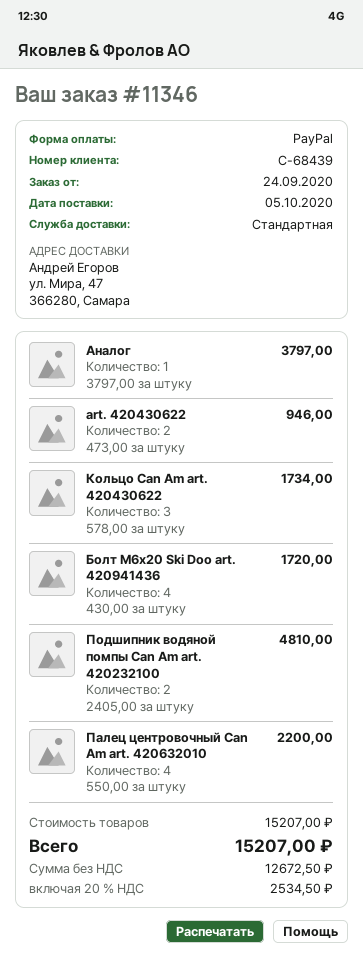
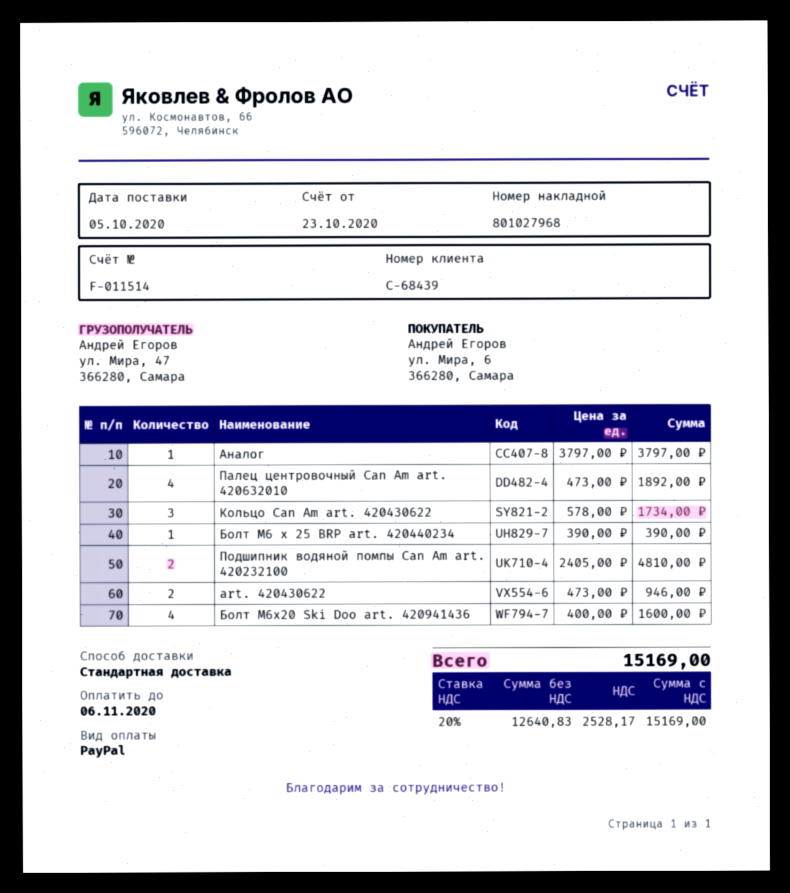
Болт М6х20 Ski Doo art. 420941436: 4 x 430.00 = 1720.00 -> 4 x 400.00 = 1600.00
Палец центровочный Can Am art. 420632010: 4 x 550.00 = 2200.00 -> 4 x 473.00 = 1892.00
Болт М6 х 25 BRP art. 420440234: none -> 1 x 390.00 = 390.00
net: 12672.50 -> 12640.83
tax: 20% = 2534.50 -> 20% = 2528.17
total: 15207.00 -> 15169.00

